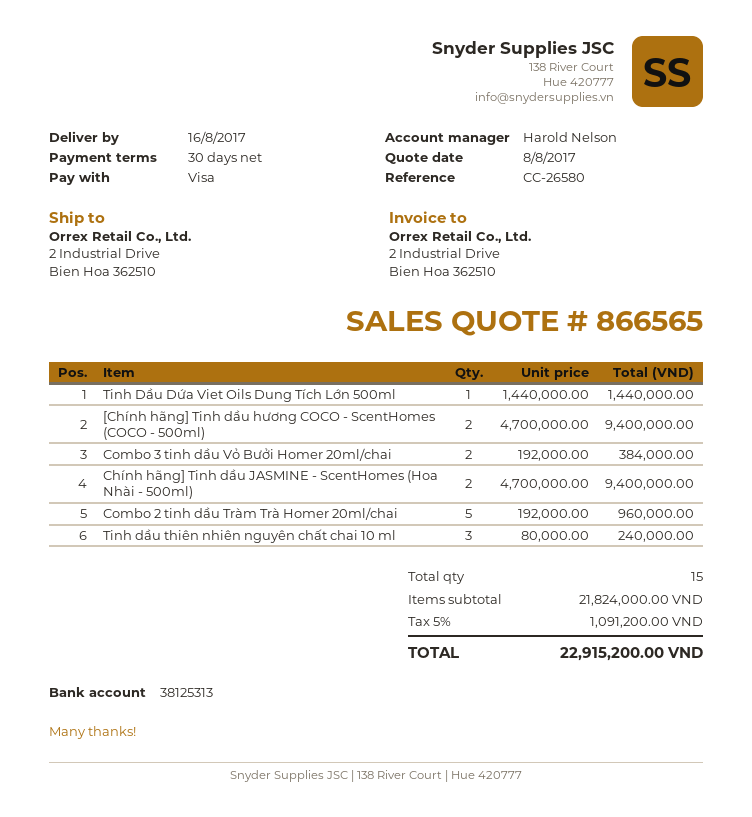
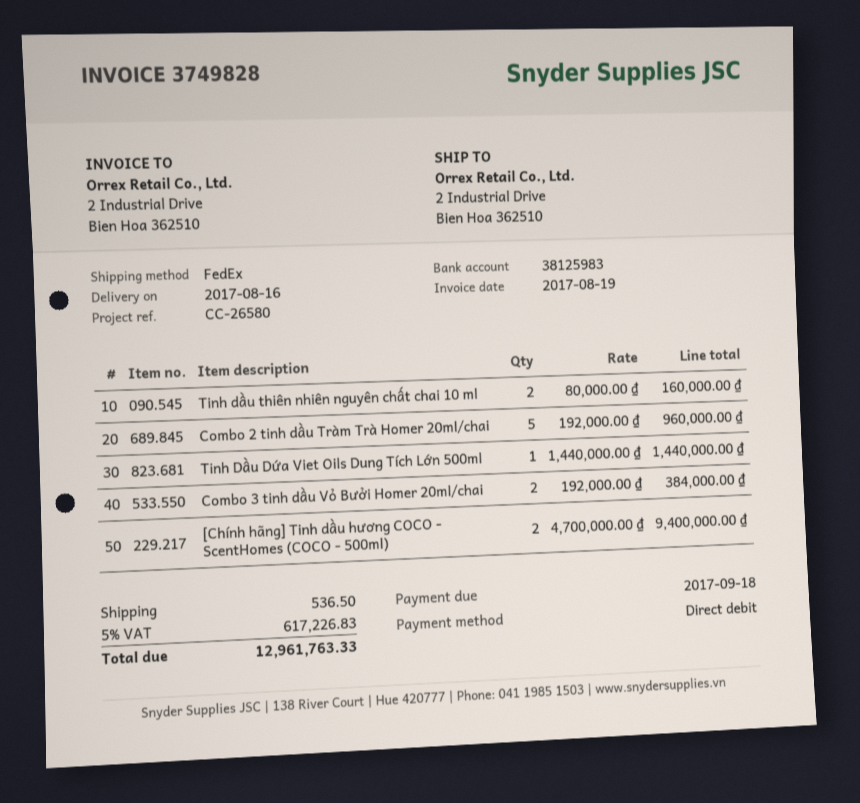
payment method: Visa -> direct debit
bank account: 38125313 -> 38125983
Chính hãng] Tinh dầu JASMINE - ScentHomes (Hoa Nhài - 500ml): 2 x 4700000.00 = 9400000.00 -> none
Tinh dầu thiên nhiên nguyên chất chai 10 ml: 3 x 80000.00 = 240000.00 -> 2 x 80000.00 = 160000.00
shipping: none -> 536.50
tax: 5% = 1091200.00 -> 5% = 617226.83
total: 22915200.00 -> 12961763.33

